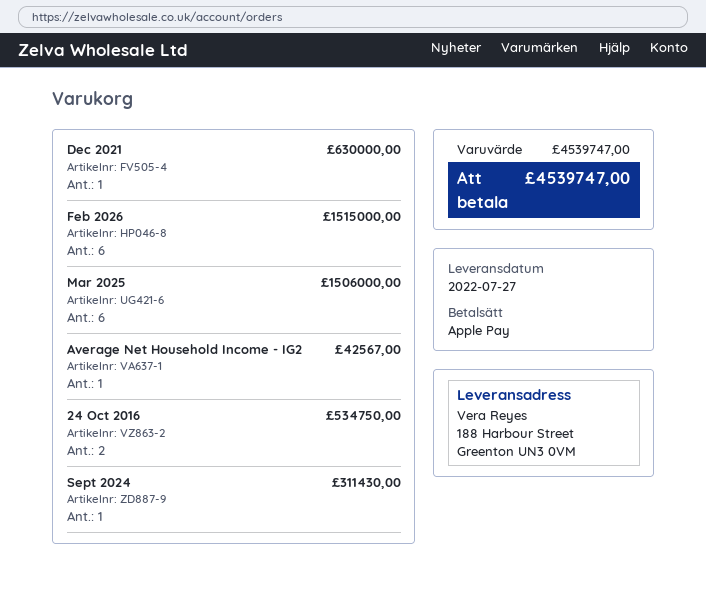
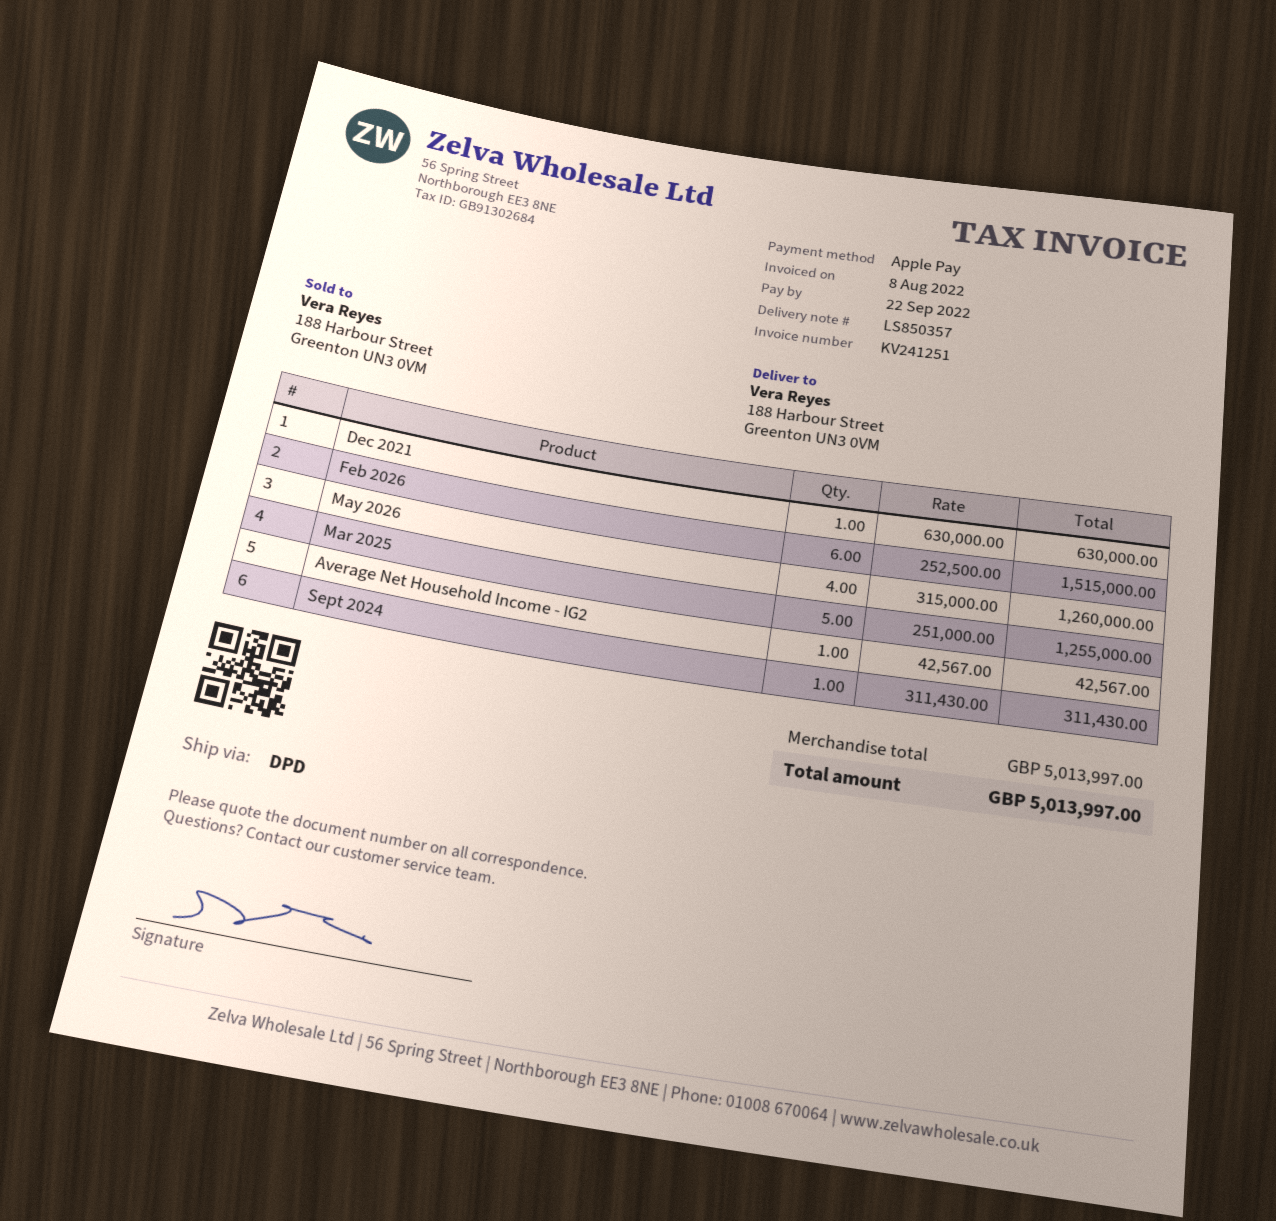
Mar 2025: 6 for 1506000.00 -> 5 for 1255000.00
24 Oct 2016: 2 for 534750.00 -> none
May 2026: none -> 4 for 1260000.00
subtotal: 4539747.00 -> 5013997.00
total: 4539747.00 -> 5013997.00

